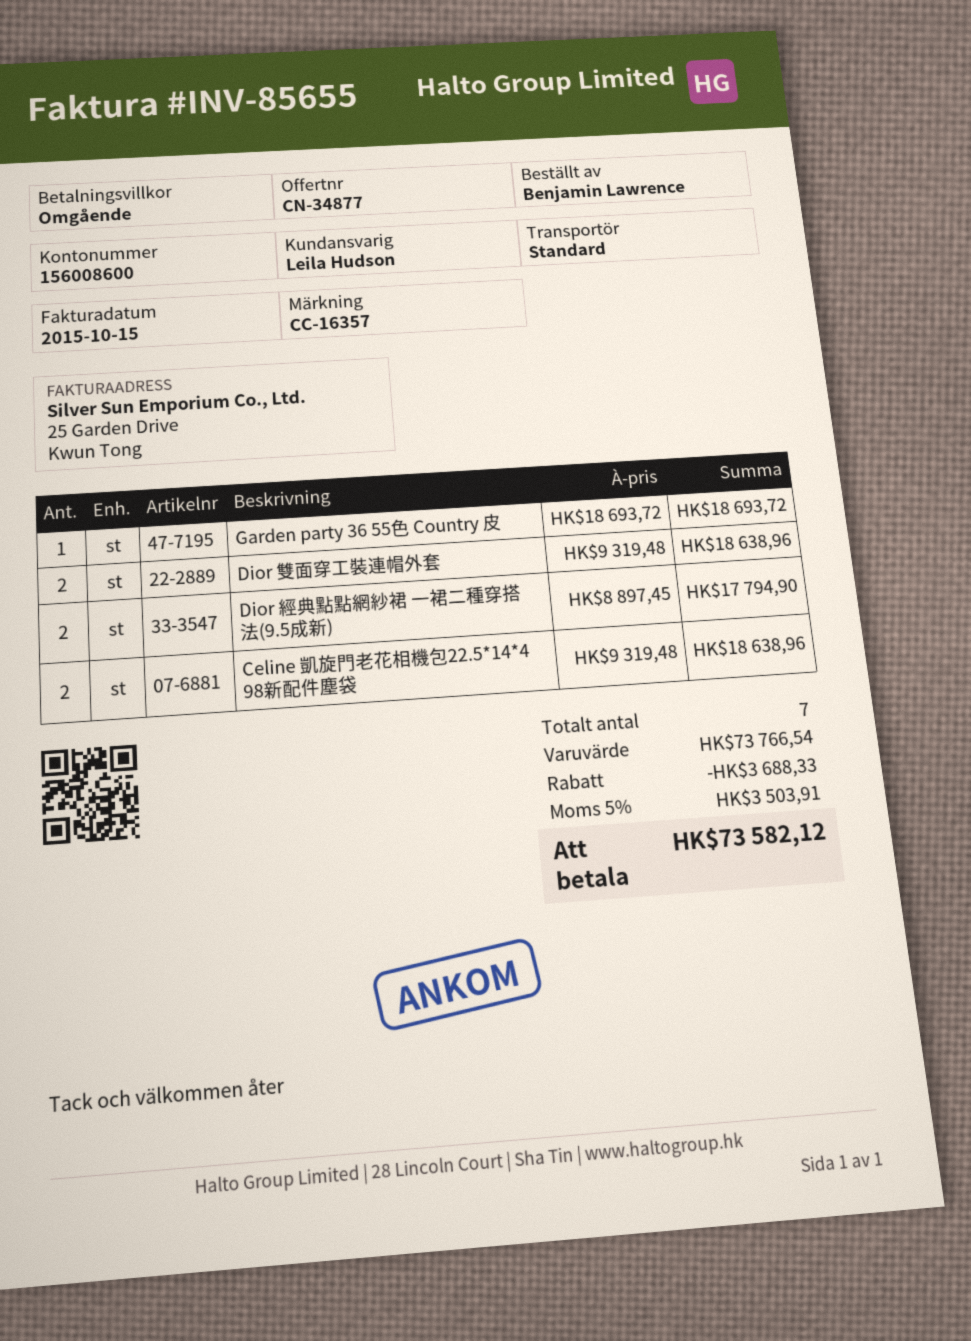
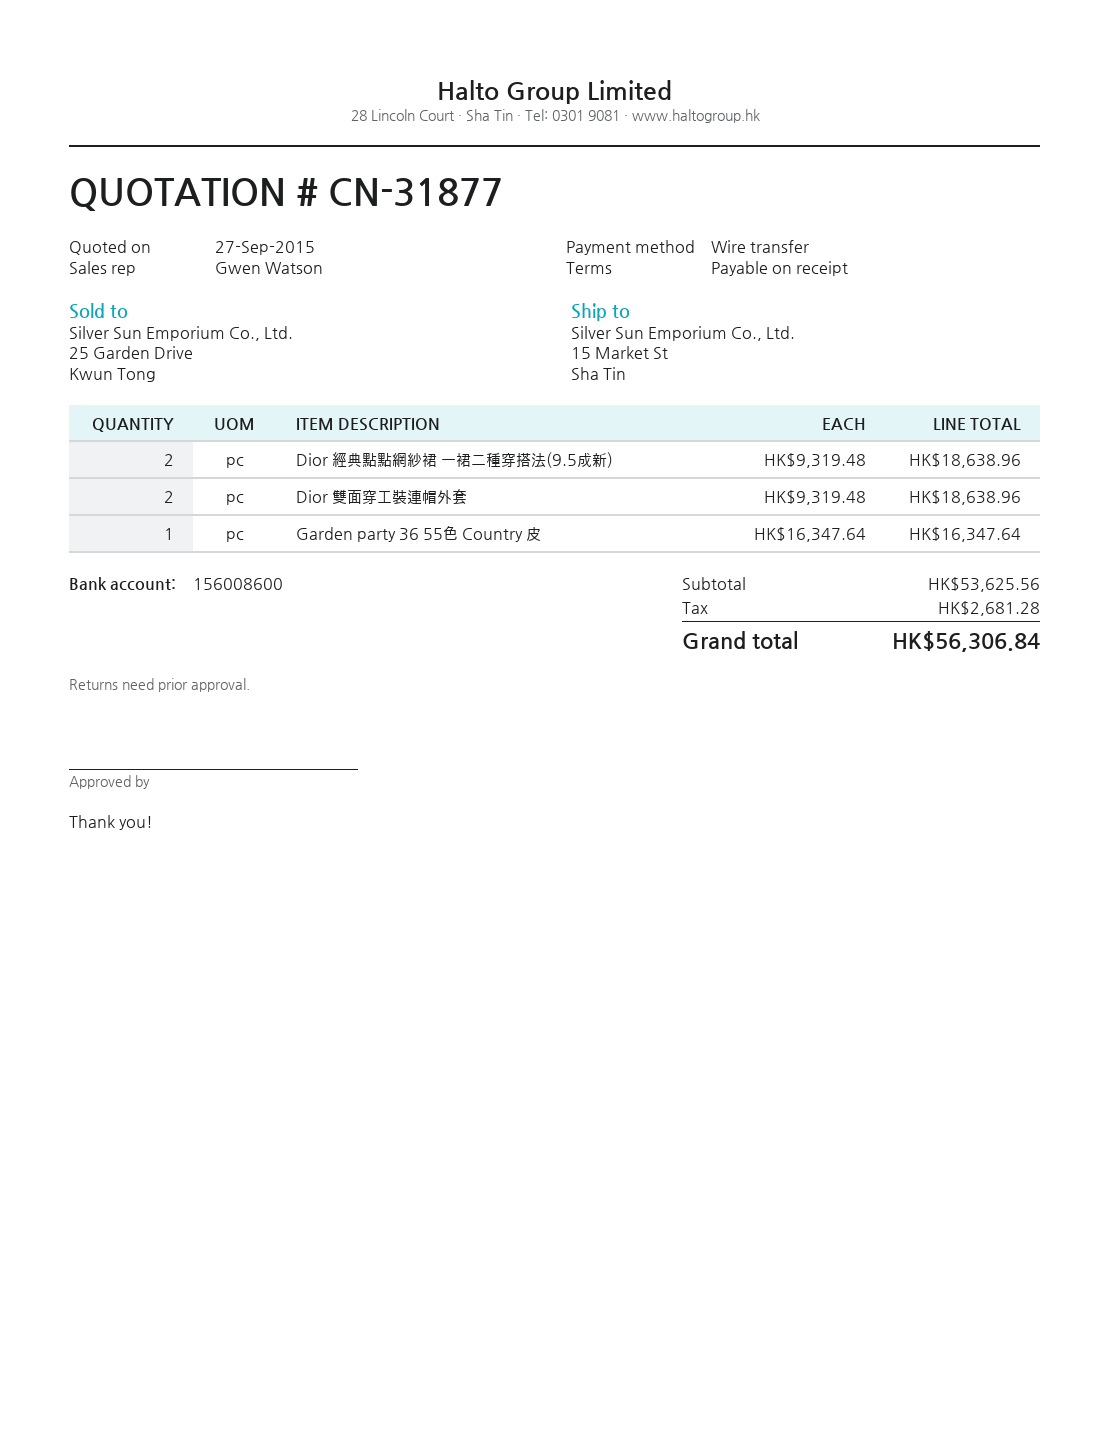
quote number: CN-34877 -> CN-31877
sales rep: Leila Hudson -> Gwen Watson
Garden party 36 55色 Country 皮: 1 x 18693.72 = 18693.72 -> 1 x 16347.64 = 16347.64
Dior 經典點點網紗裙 一裙二種穿搭法(9.5成新): 2 x 8897.45 = 17794.90 -> 2 x 9319.48 = 18638.96
Celine 凱旋門老花相機包22.5*14*4 98新配件塵袋: 2 x 9319.48 = 18638.96 -> none
subtotal: 73766.54 -> 53625.56
discount: 3688.33 -> none
tax: 3503.91 -> 2681.28
total: 73582.12 -> 56306.84

